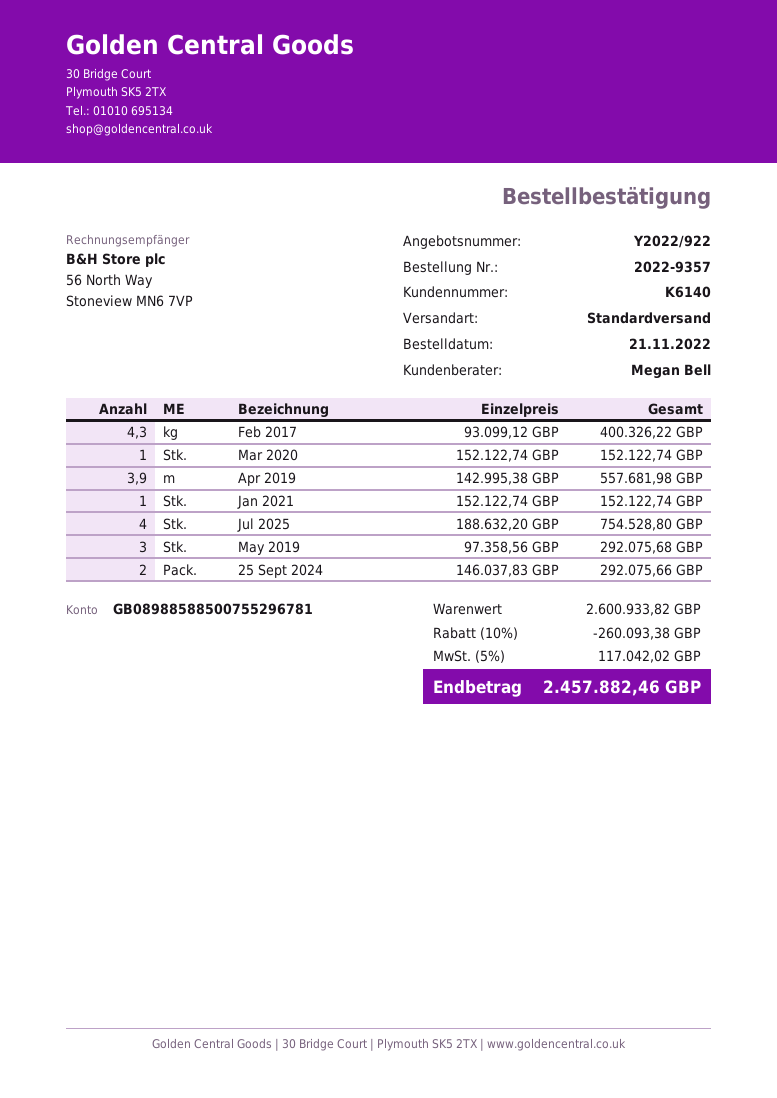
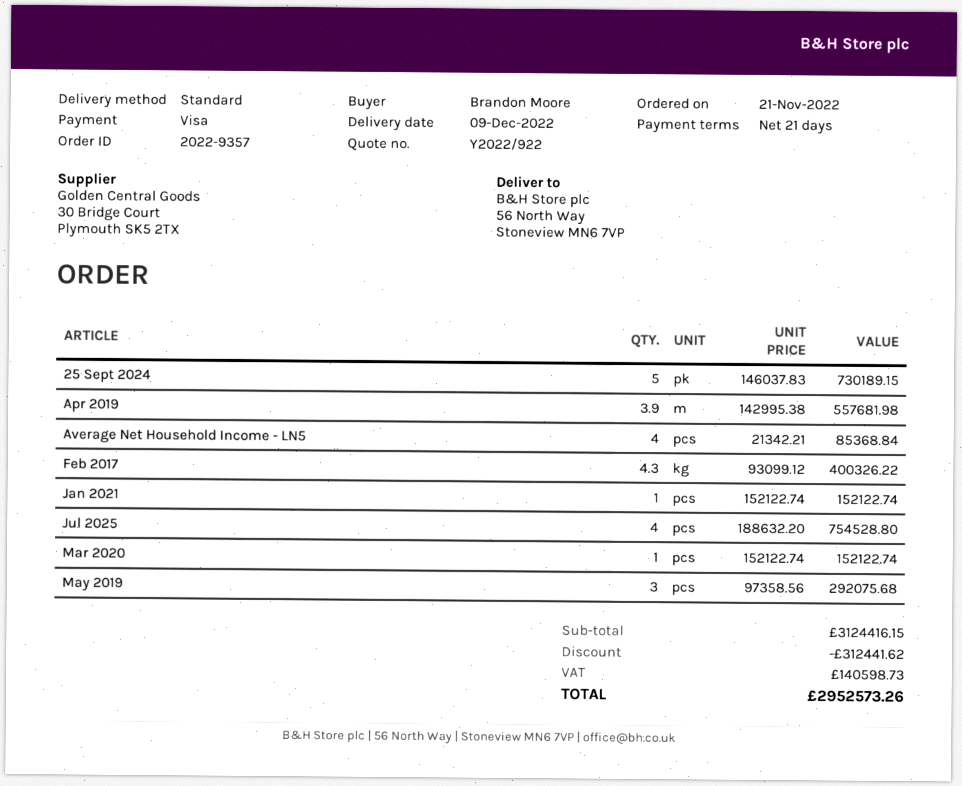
25 Sept 2024: 2 x 146037.83 = 292075.66 -> 5 x 146037.83 = 730189.15
Average Net Household Income - LN5: none -> 4 x 21342.21 = 85368.84
subtotal: 2600933.82 -> 3124416.15
discount: 260093.38 -> 312441.62
tax: 117042.02 -> 140598.73
total: 2457882.46 -> 2952573.26

